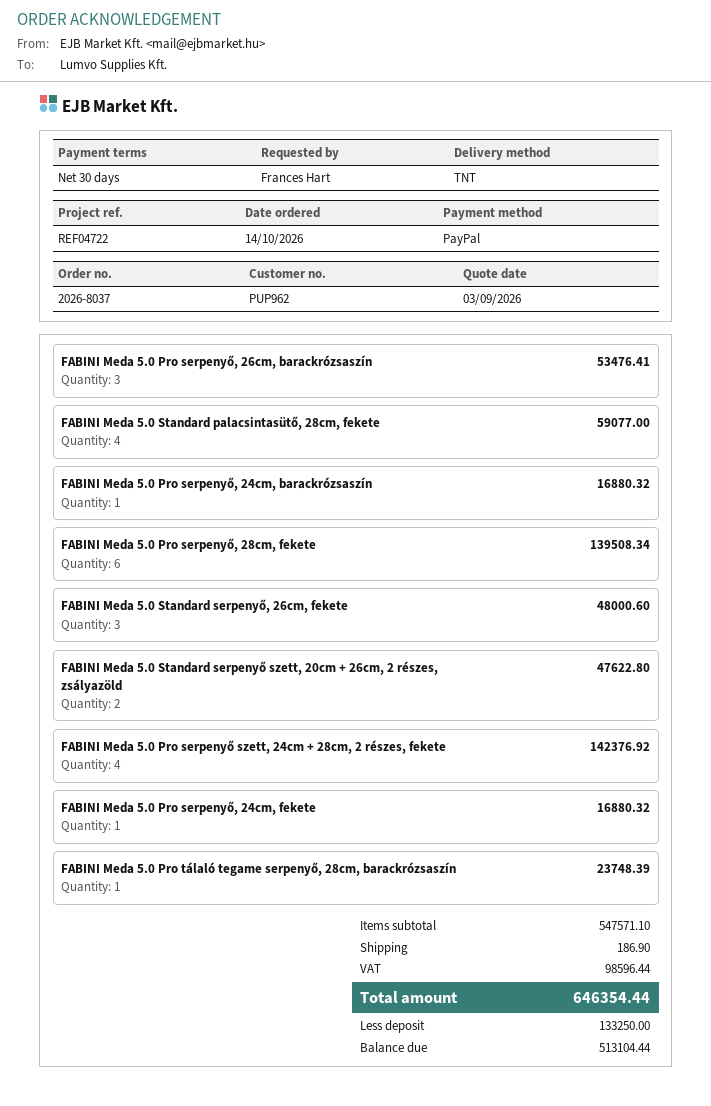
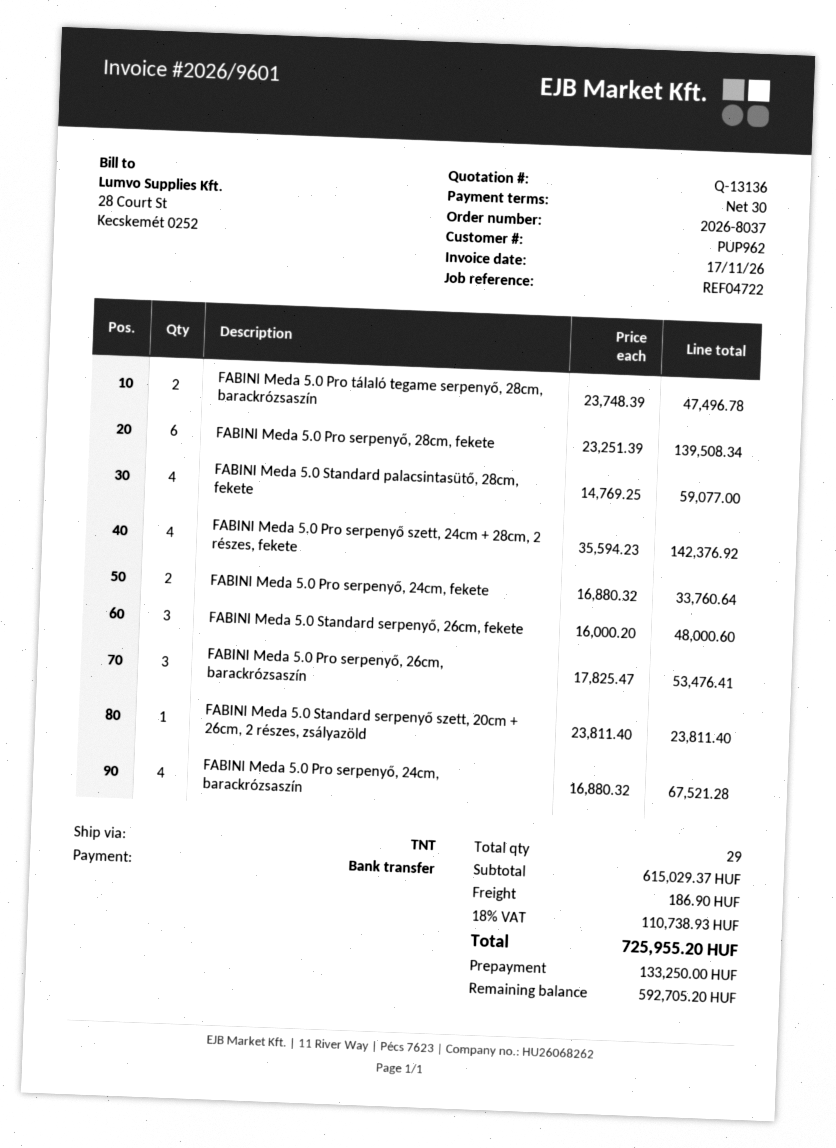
payment method: PayPal -> bank transfer
FABINI Meda 5.0 Pro serpenyő, 24cm, barackrózsaszín: 1 for 16880.32 -> 4 for 67521.28
FABINI Meda 5.0 Standard serpenyő szett, 20cm + 26cm, 2 részes, zsályazöld: 2 for 47622.80 -> 1 for 23811.40
FABINI Meda 5.0 Pro serpenyő, 24cm, fekete: 1 for 16880.32 -> 2 for 33760.64
FABINI Meda 5.0 Pro tálaló tegame serpenyő, 28cm, barackrózsaszín: 1 for 23748.39 -> 2 for 47496.78
subtotal: 547571.10 -> 615029.37
tax: 98596.44 -> 110738.93
total: 646354.44 -> 725955.20
balance: 513104.44 -> 592705.20

